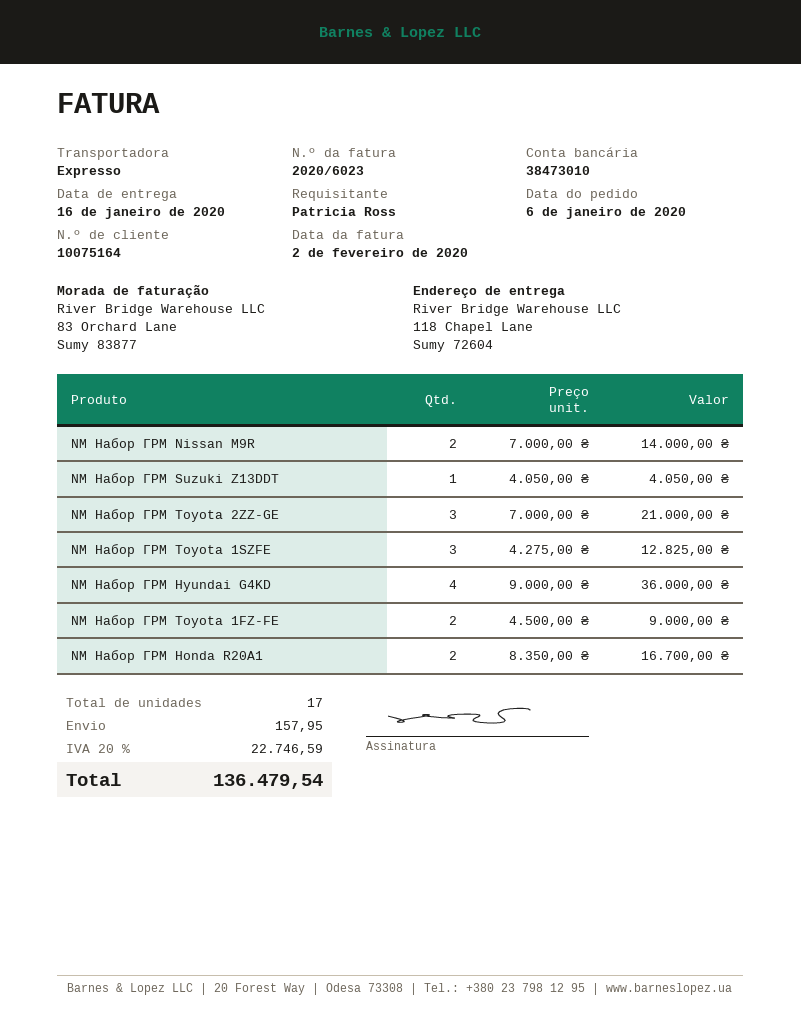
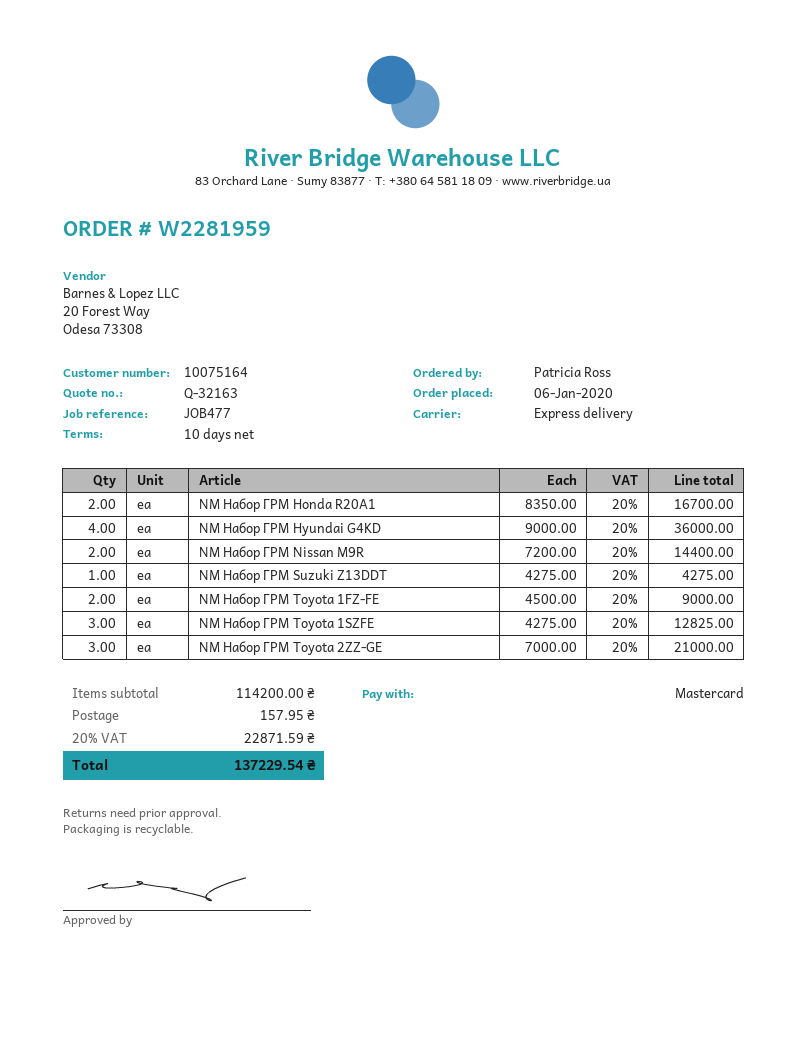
NM Набор ГРМ Nissan M9R: 2 x 7000.00 = 14000.00 -> 2 x 7200.00 = 14400.00
NM Набор ГРМ Suzuki Z13DDT: 1 x 4050.00 = 4050.00 -> 1 x 4275.00 = 4275.00
tax: 20% = 22746.59 -> 20% = 22871.59
total: 136479.54 -> 137229.54

